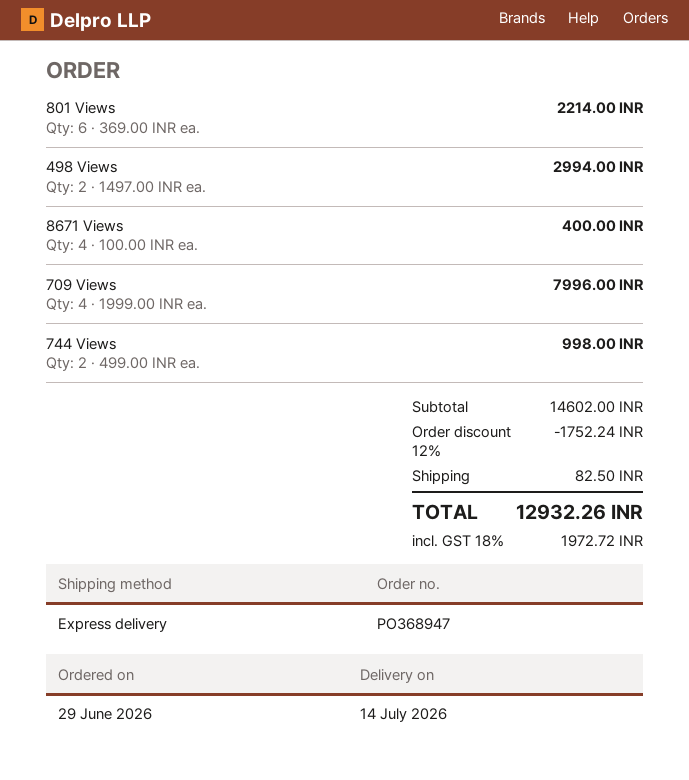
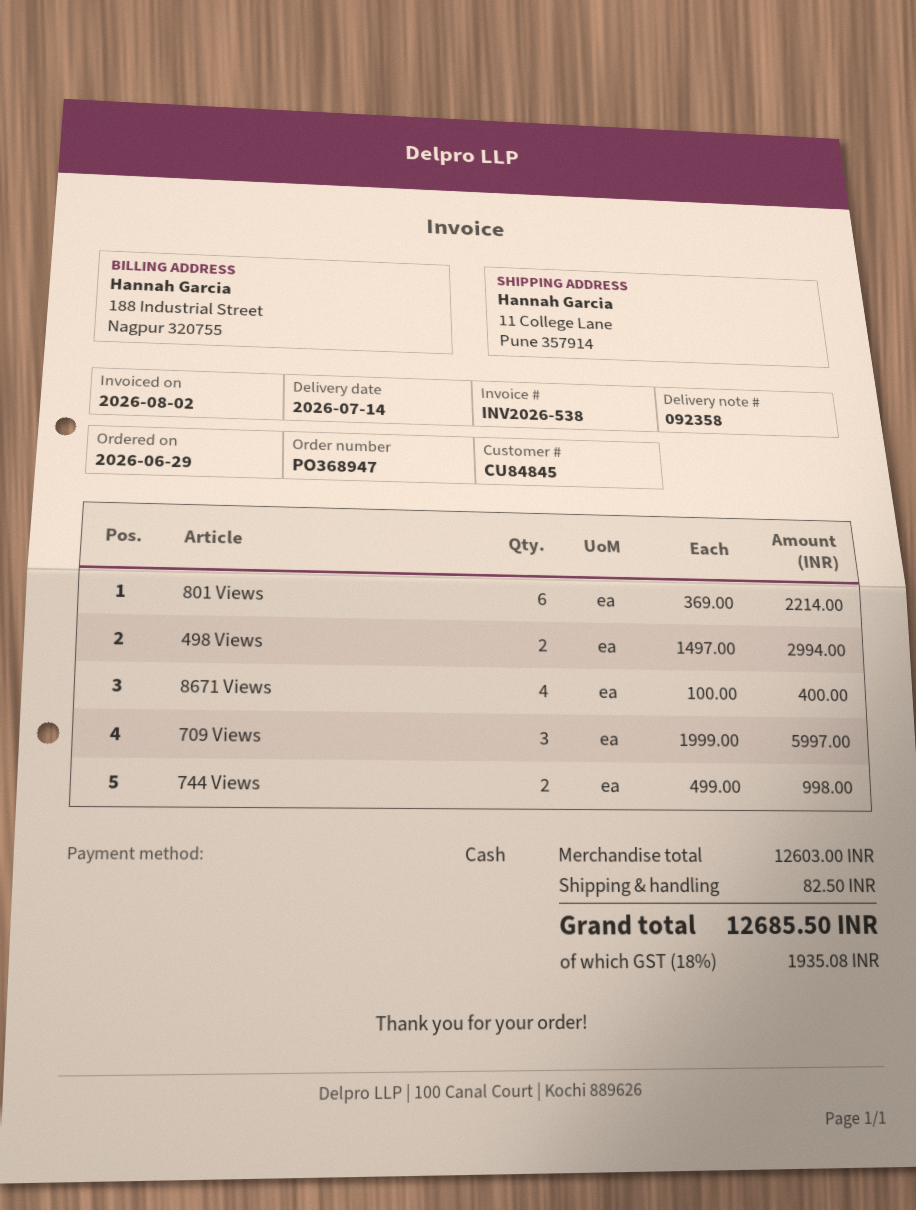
709 Views: 4 x 1999.00 = 7996.00 -> 3 x 1999.00 = 5997.00
subtotal: 14602.00 -> 12603.00
discount: 12% = 1752.24 -> none
tax: 18% = 1972.72 -> 18% = 1935.08
total: 12932.26 -> 12685.50

